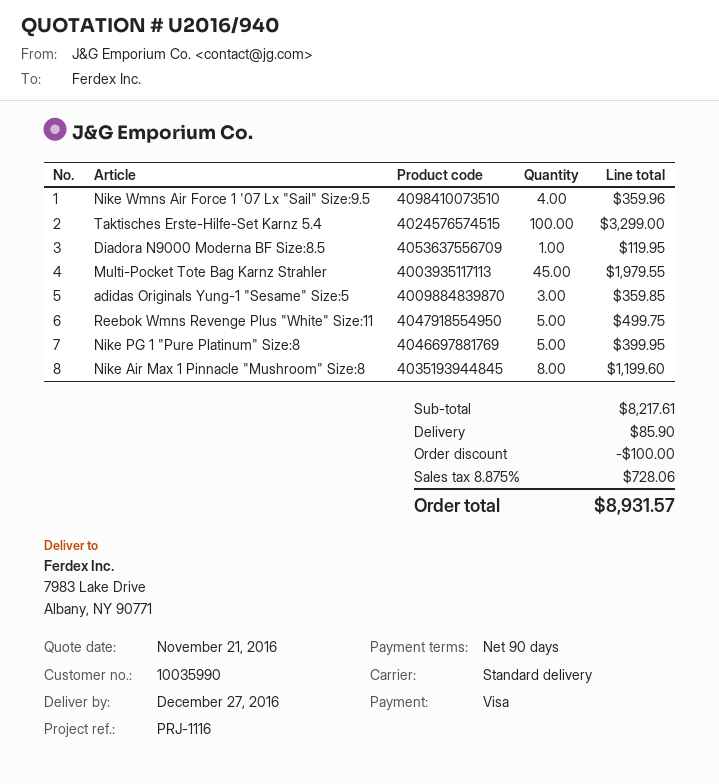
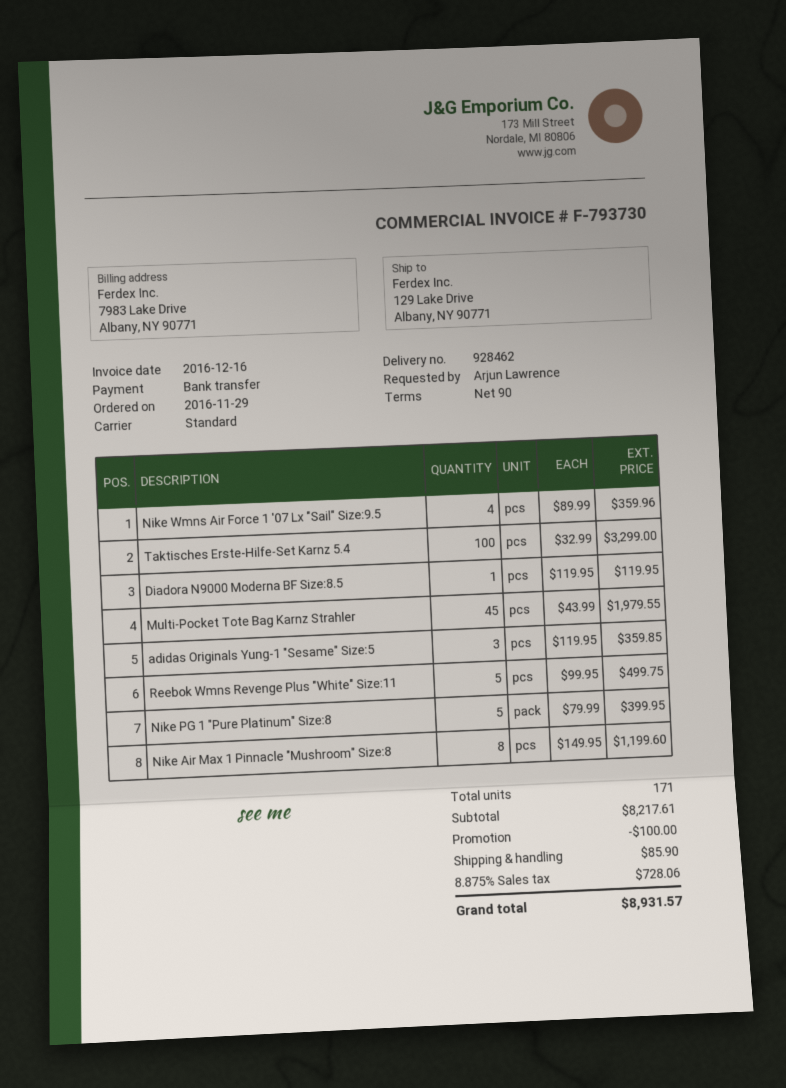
payment method: Visa -> bank transfer
ship to: 7983 Lake Drive, Albany, NY 90771 -> 129 Lake Drive, Albany, NY 90771

